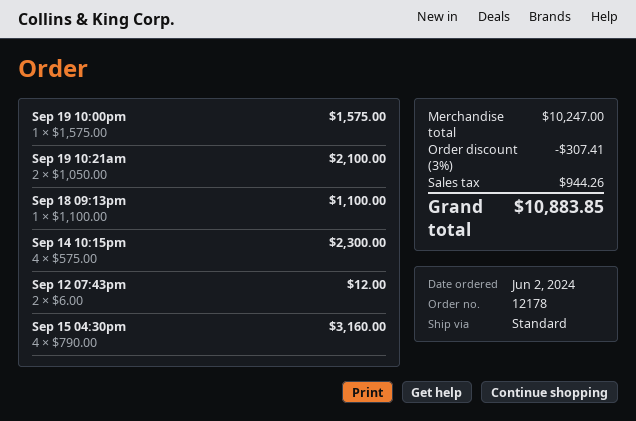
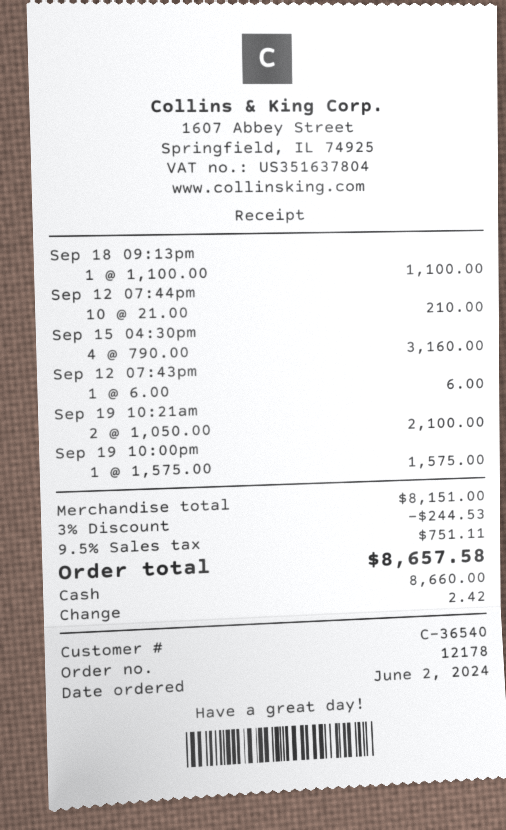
Sep 14 10:15pm: 4 x 575.00 = 2300.00 -> none
Sep 12 07:43pm: 2 x 6.00 = 12.00 -> 1 x 6.00 = 6.00
Sep 12 07:44pm: none -> 10 x 21.00 = 210.00
subtotal: 10247.00 -> 8151.00
discount: 3% = 307.41 -> 3% = 244.53
tax: 944.26 -> 751.11
total: 10883.85 -> 8657.58

